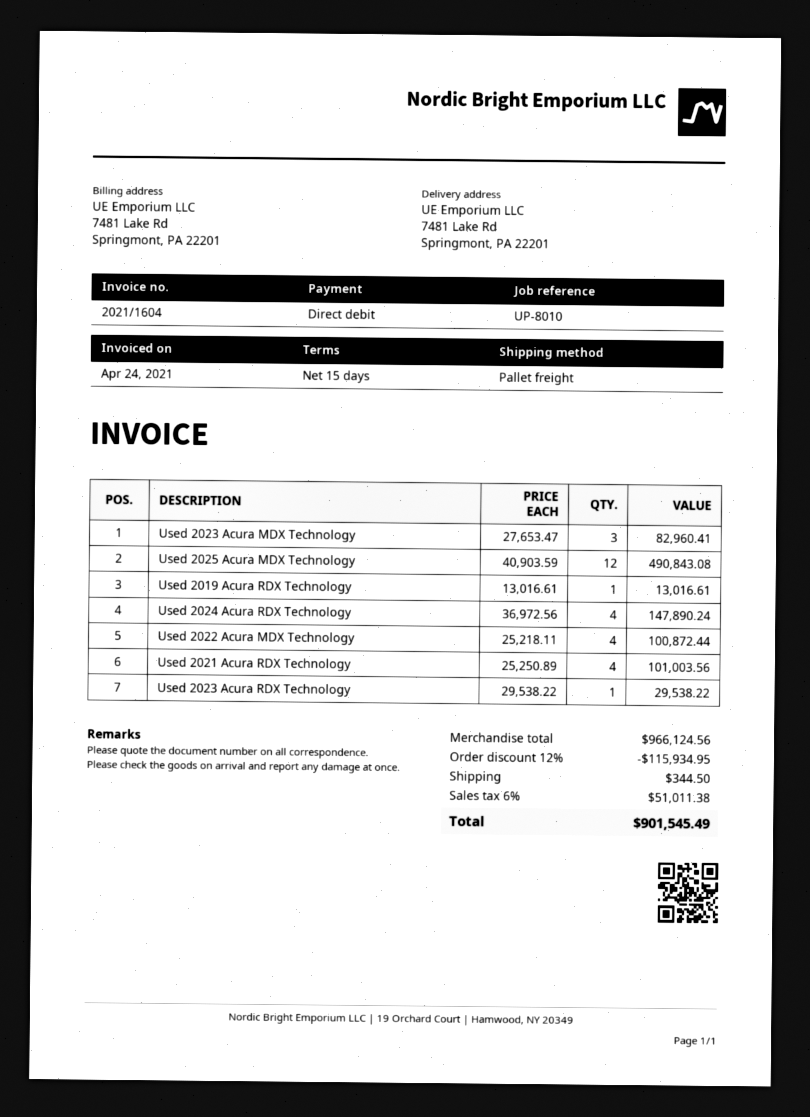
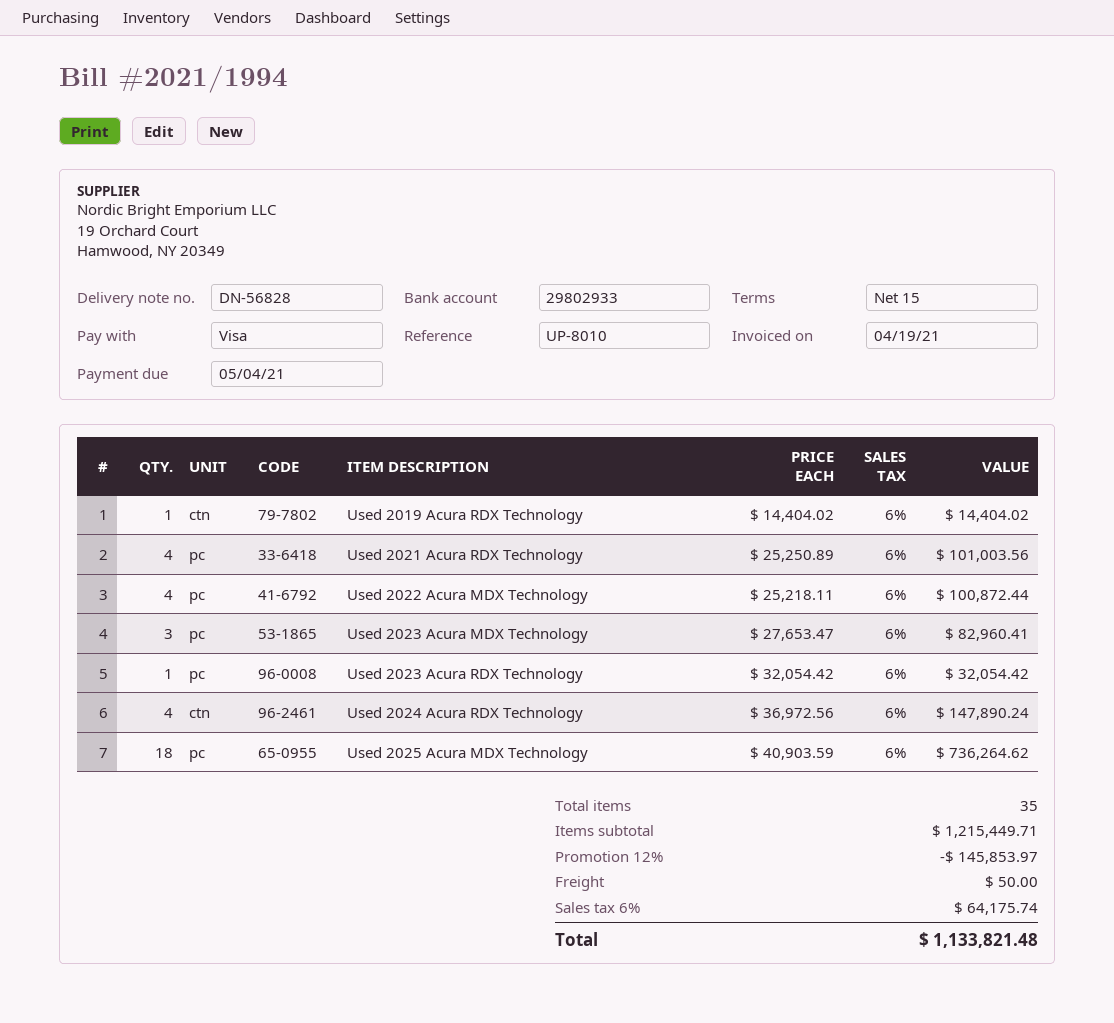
invoice number: 2021/1604 -> 2021/1994
invoice date: 2021-04-24 -> 2021-04-19
payment method: direct debit -> Visa
Used 2025 Acura MDX Technology: 12 x 40903.59 = 490843.08 -> 18 x 40903.59 = 736264.62
Used 2019 Acura RDX Technology: 1 x 13016.61 = 13016.61 -> 1 x 14404.02 = 14404.02
Used 2023 Acura RDX Technology: 1 x 29538.22 = 29538.22 -> 1 x 32054.42 = 32054.42
subtotal: 966124.56 -> 1215449.71
discount: 12% = 115934.95 -> 12% = 145853.97
shipping: 344.50 -> 50.00
tax: 6% = 51011.38 -> 6% = 64175.74
total: 901545.49 -> 1133821.48

